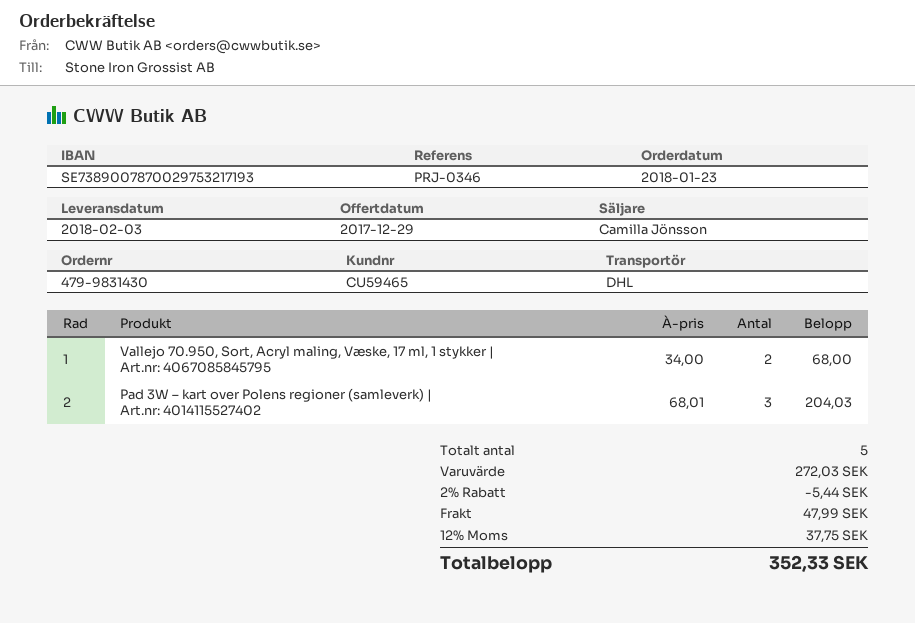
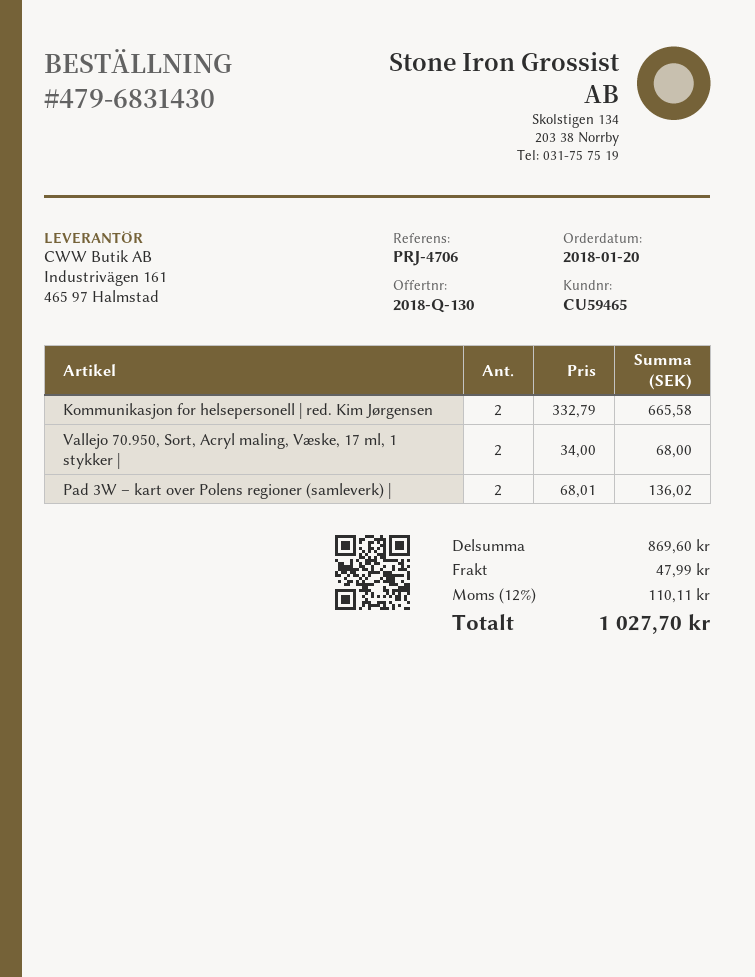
order number: 479-9831430 -> 479-6831430
order date: 2018-01-23 -> 2018-01-20
reference: PRJ-0346 -> PRJ-4706
Pad 3W – kart over Polens regioner (samleverk) |: 3 x 68.01 = 204.03 -> 2 x 68.01 = 136.02
Kommunikasjon for helsepersonell | red. Kim Jørgensen: none -> 2 x 332.79 = 665.58
subtotal: 272.03 -> 869.60
discount: 2% = 5.44 -> none
tax: 12% = 37.75 -> 12% = 110.11
total: 352.33 -> 1027.70

